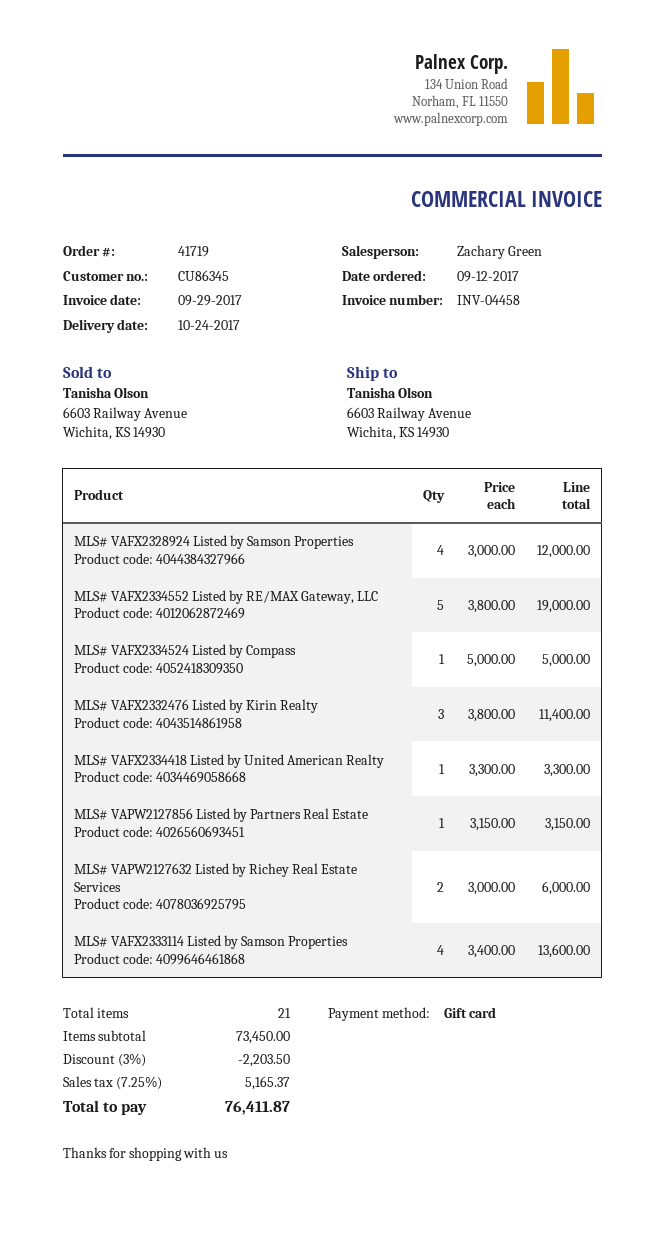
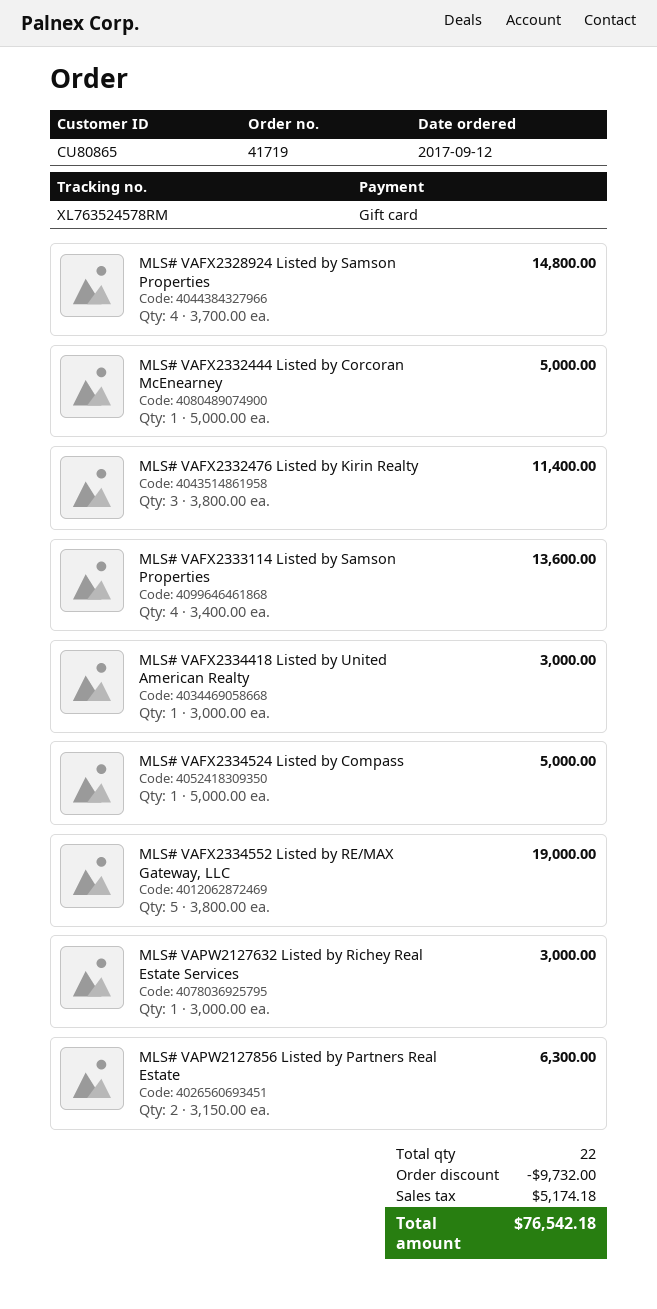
customer number: CU86345 -> CU80865
MLS# VAFX2328924 Listed by Samson Properties: 4 x 3000.00 = 12000.00 -> 4 x 3700.00 = 14800.00
MLS# VAFX2334418 Listed by United American Realty: 1 x 3300.00 = 3300.00 -> 1 x 3000.00 = 3000.00
MLS# VAPW2127856 Listed by Partners Real Estate: 1 x 3150.00 = 3150.00 -> 2 x 3150.00 = 6300.00
MLS# VAPW2127632 Listed by Richey Real Estate Services: 2 x 3000.00 = 6000.00 -> 1 x 3000.00 = 3000.00
MLS# VAFX2332444 Listed by Corcoran McEnearney: none -> 1 x 5000.00 = 5000.00
total quantity: 21 -> 22
discount: 2203.50 -> 9732.00
tax: 5165.37 -> 5174.18
total: 76411.87 -> 76542.18

